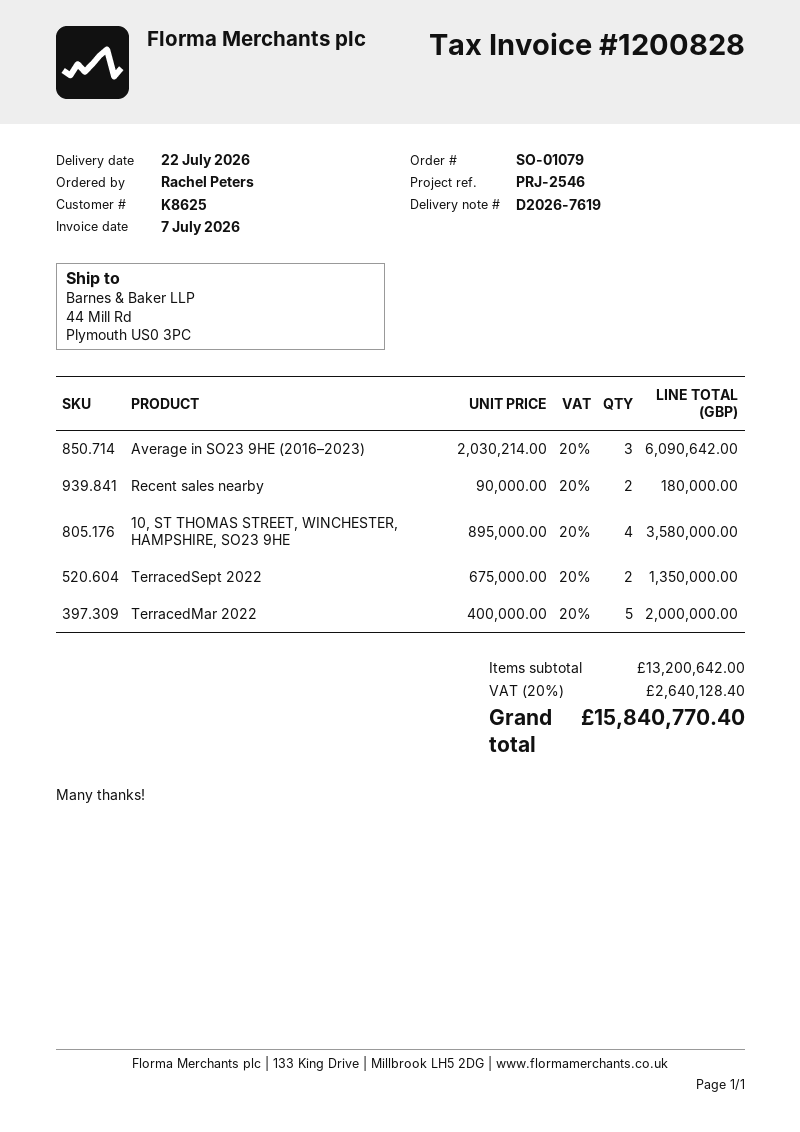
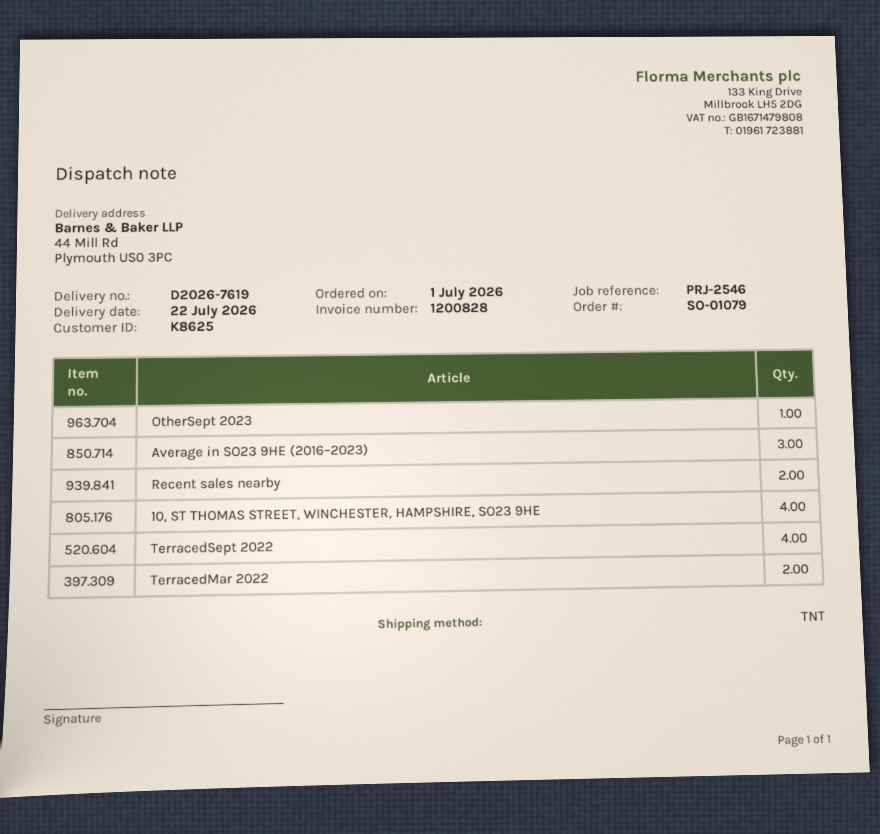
TerracedSept 2022: 2 -> 4
TerracedMar 2022: 5 -> 2
OtherSept 2023: none -> 1

